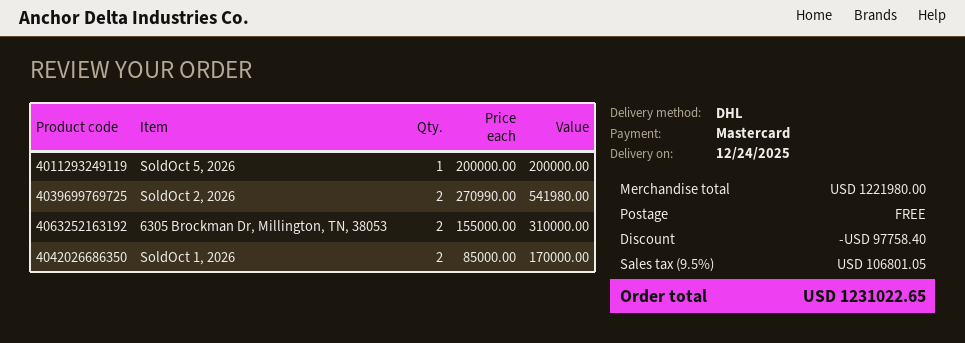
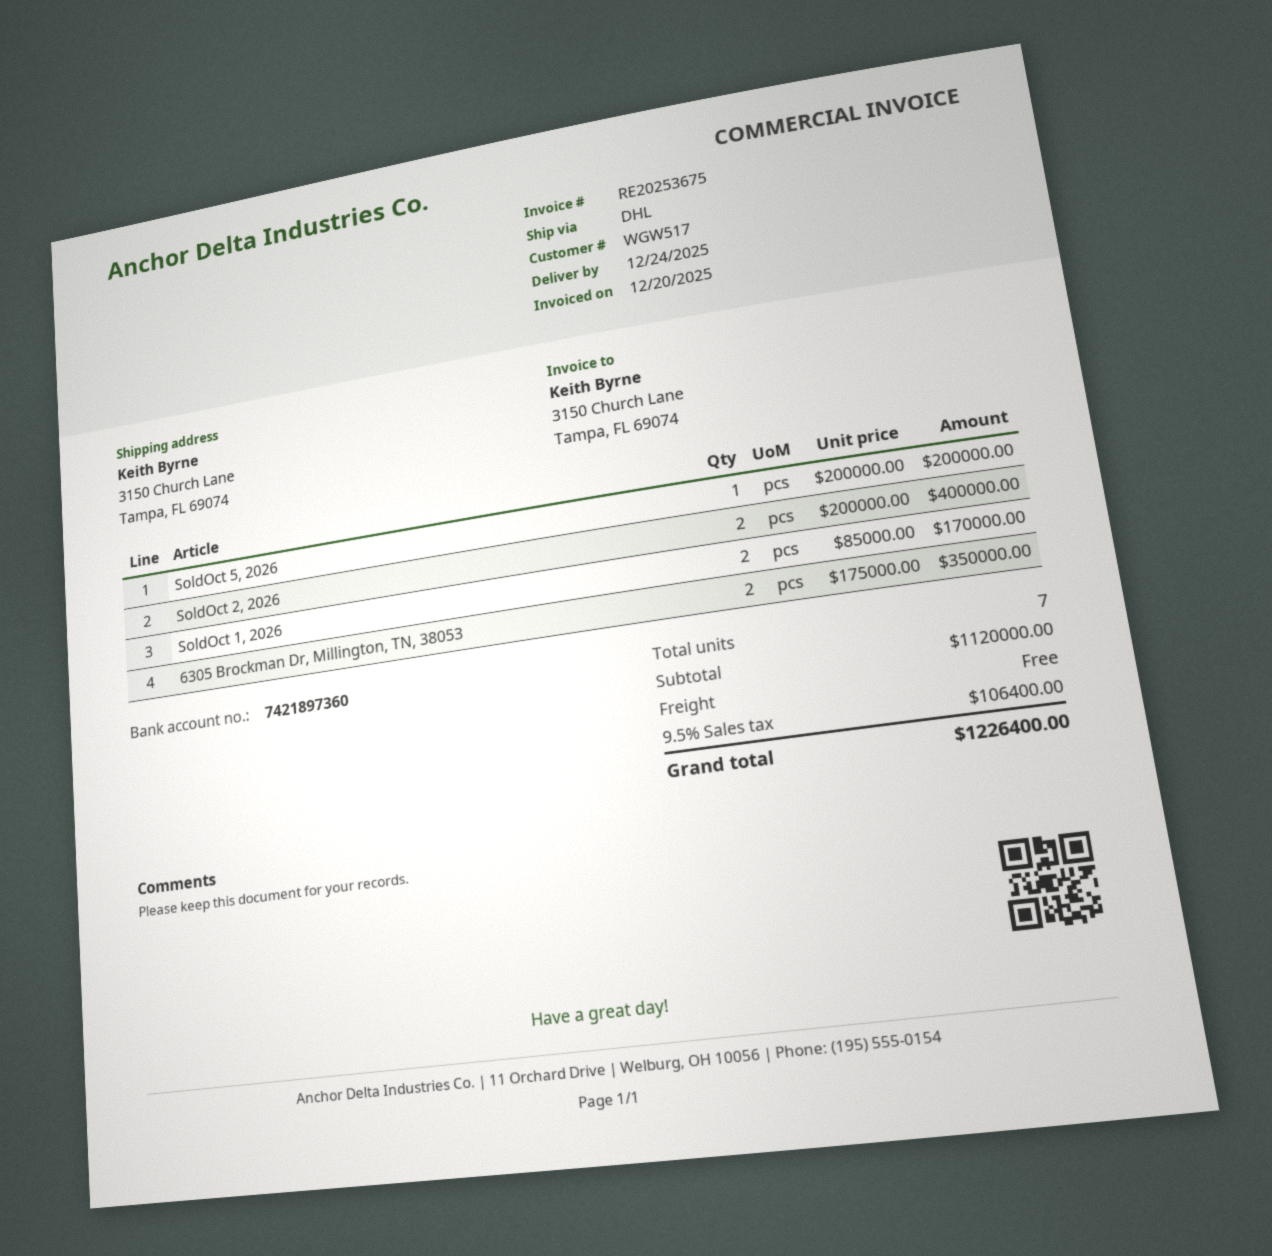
SoldOct 2, 2026: 2 x 270990.00 = 541980.00 -> 2 x 200000.00 = 400000.00
6305 Brockman Dr, Millington, TN, 38053: 2 x 155000.00 = 310000.00 -> 2 x 175000.00 = 350000.00
subtotal: 1221980.00 -> 1120000.00
discount: 97758.40 -> none
tax: 9.5% = 106801.05 -> 9.5% = 106400.00
total: 1231022.65 -> 1226400.00

